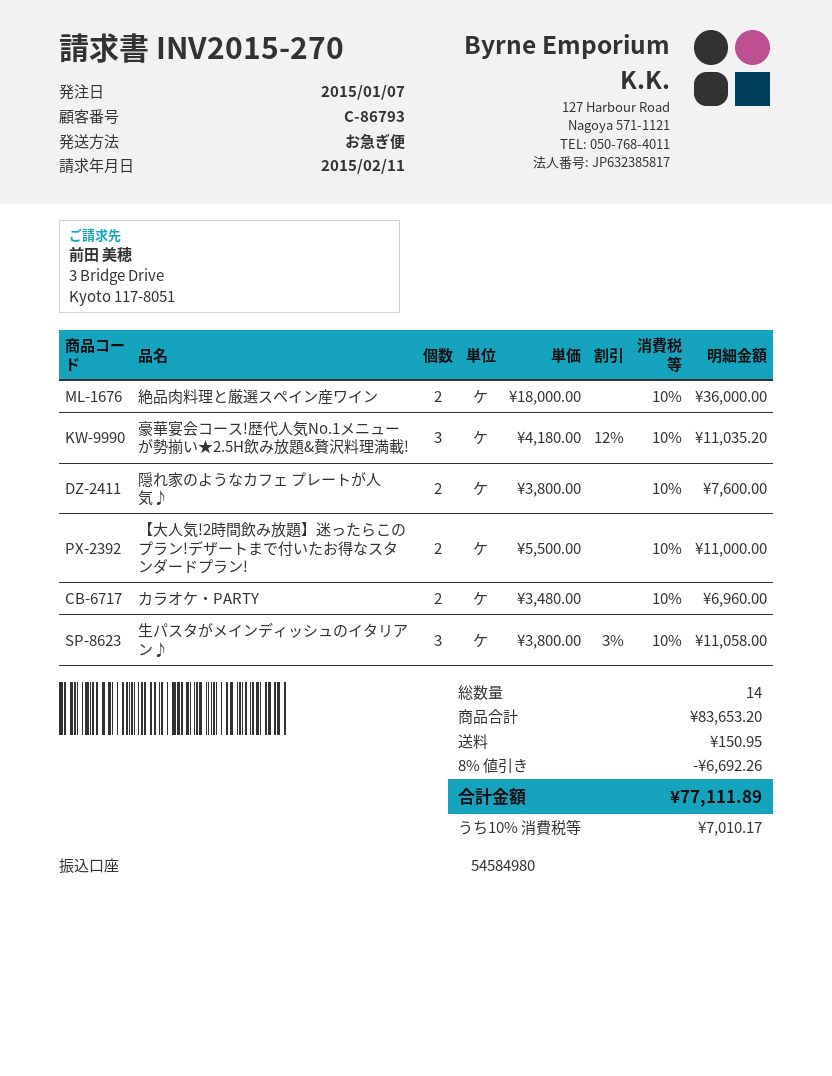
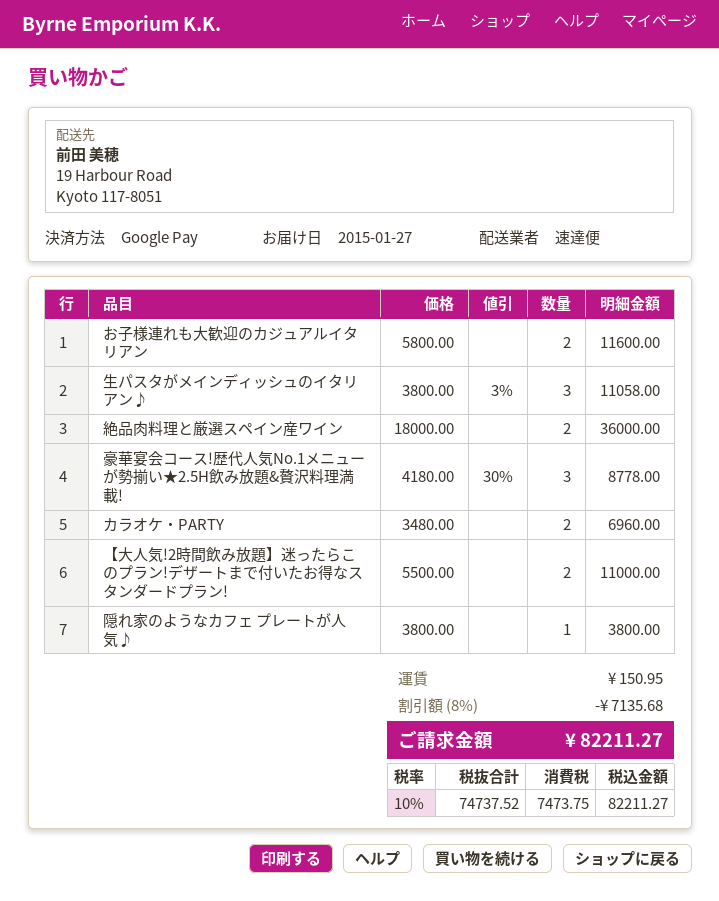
豪華宴会コース!歴代人気No.1メニューが勢揃い★2.5H飲み放題&贅沢料理満載!: 3 x 4180.00 - 12% = 11035.20 -> 3 x 4180.00 - 30% = 8778.00
隠れ家のようなカフェ プレートが人気♪: 2 x 3800.00 = 7600.00 -> 1 x 3800.00 = 3800.00
お子様連れも大歓迎のカジュアルイタリアン: none -> 2 x 5800.00 = 11600.00
discount: 8% = 6692.26 -> 8% = 7135.68
tax: 10% = 7010.17 -> 10% = 7473.75
total: 77111.89 -> 82211.27

